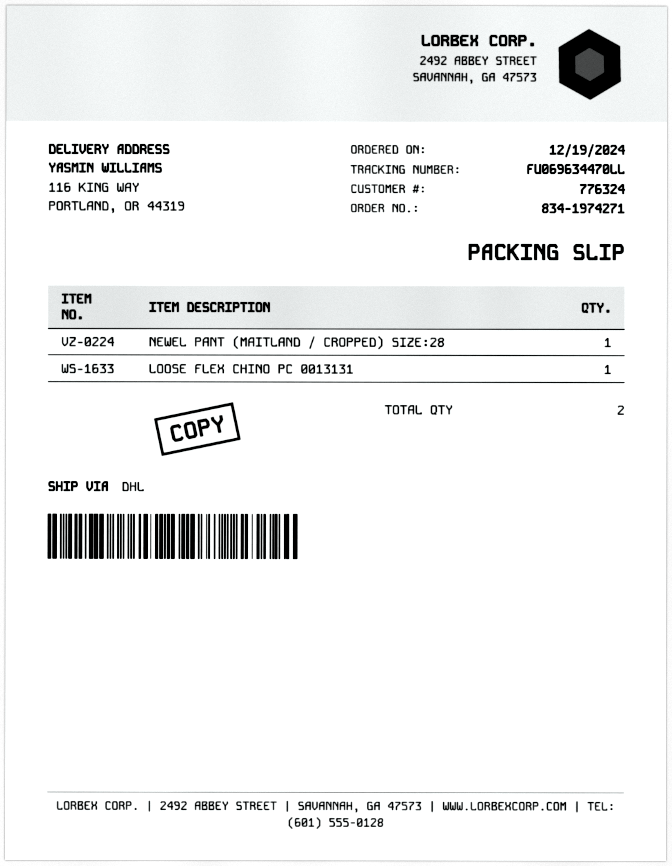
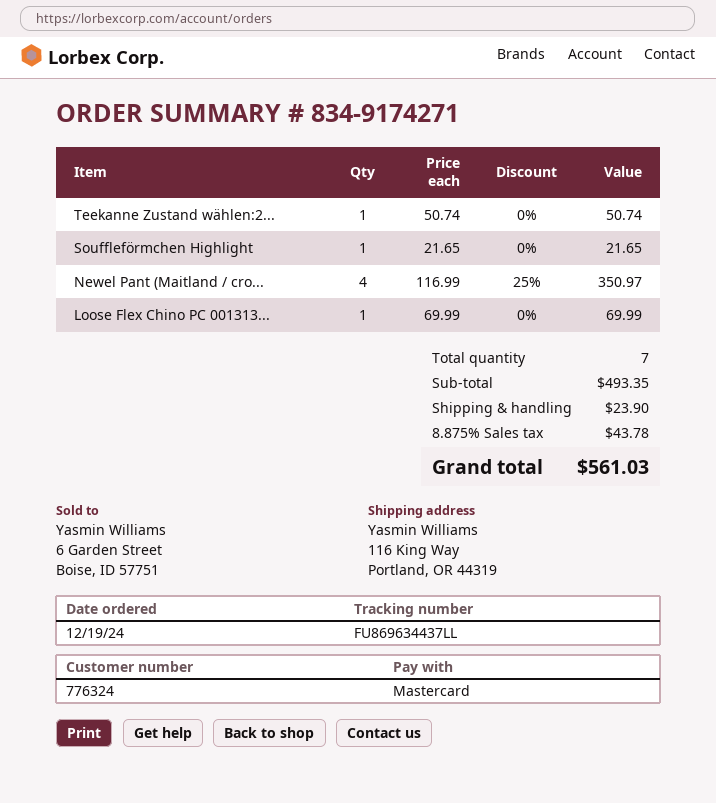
order number: 834-1974271 -> 834-9174271
tracking number: FU069634470LL -> FU869634437LL
NEWEL PANT (MAITLAND / CROPPED) SIZE:28: 1 -> 4
Teekanne Zustand wählen:2...: none -> 1
Souffleförmchen Highlight: none -> 1
total quantity: 2 -> 7

